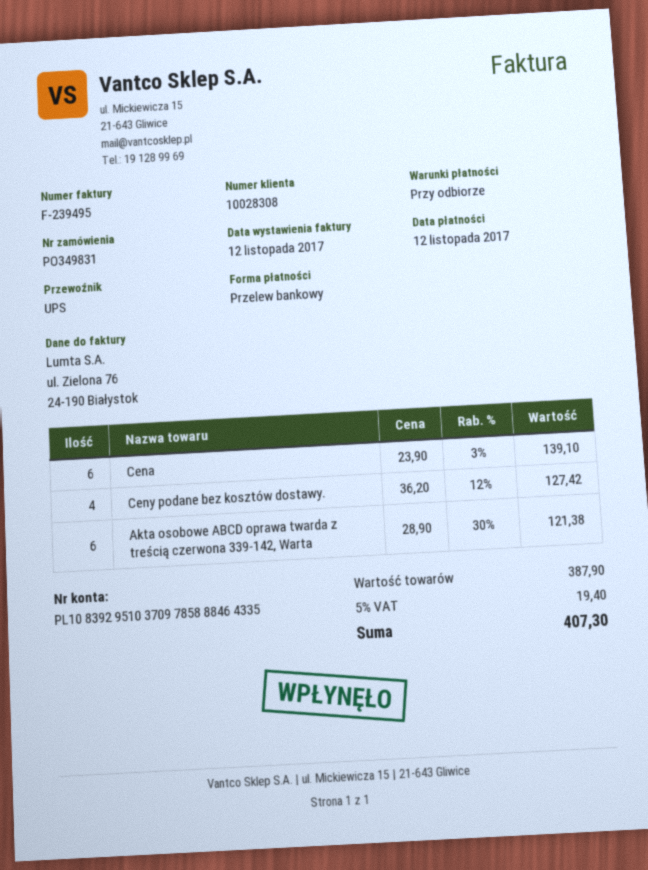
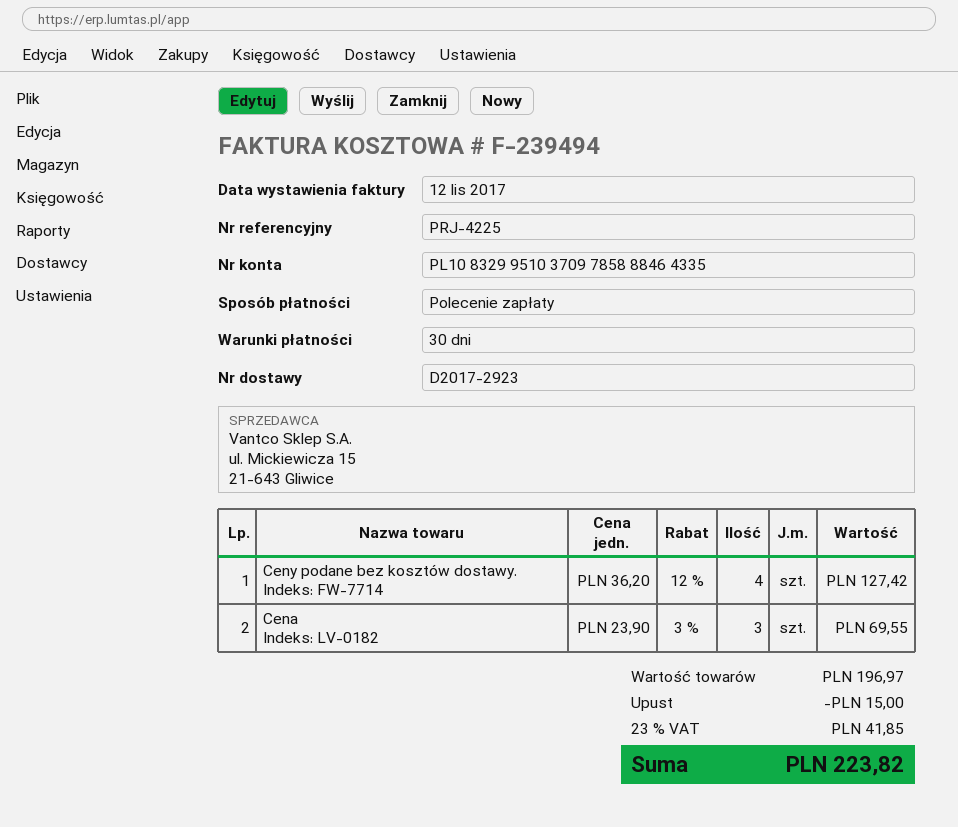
invoice number: F-239495 -> F-239494
payment terms: on receipt -> 30 days
payment method: bank transfer -> direct debit
bank account: PL10839295103709785888464335 -> PL10832995103709785888464335
Cena: 6 x 23.90 - 3% = 139.10 -> 3 x 23.90 - 3% = 69.55
Akta osobowe ABCD oprawa twarda z treścią czerwona 339-142, Warta: 6 x 28.90 - 30% = 121.38 -> none
subtotal: 387.90 -> 196.97
discount: none -> 15.00
tax: 5% = 19.40 -> 23% = 41.85
total: 407.30 -> 223.82

